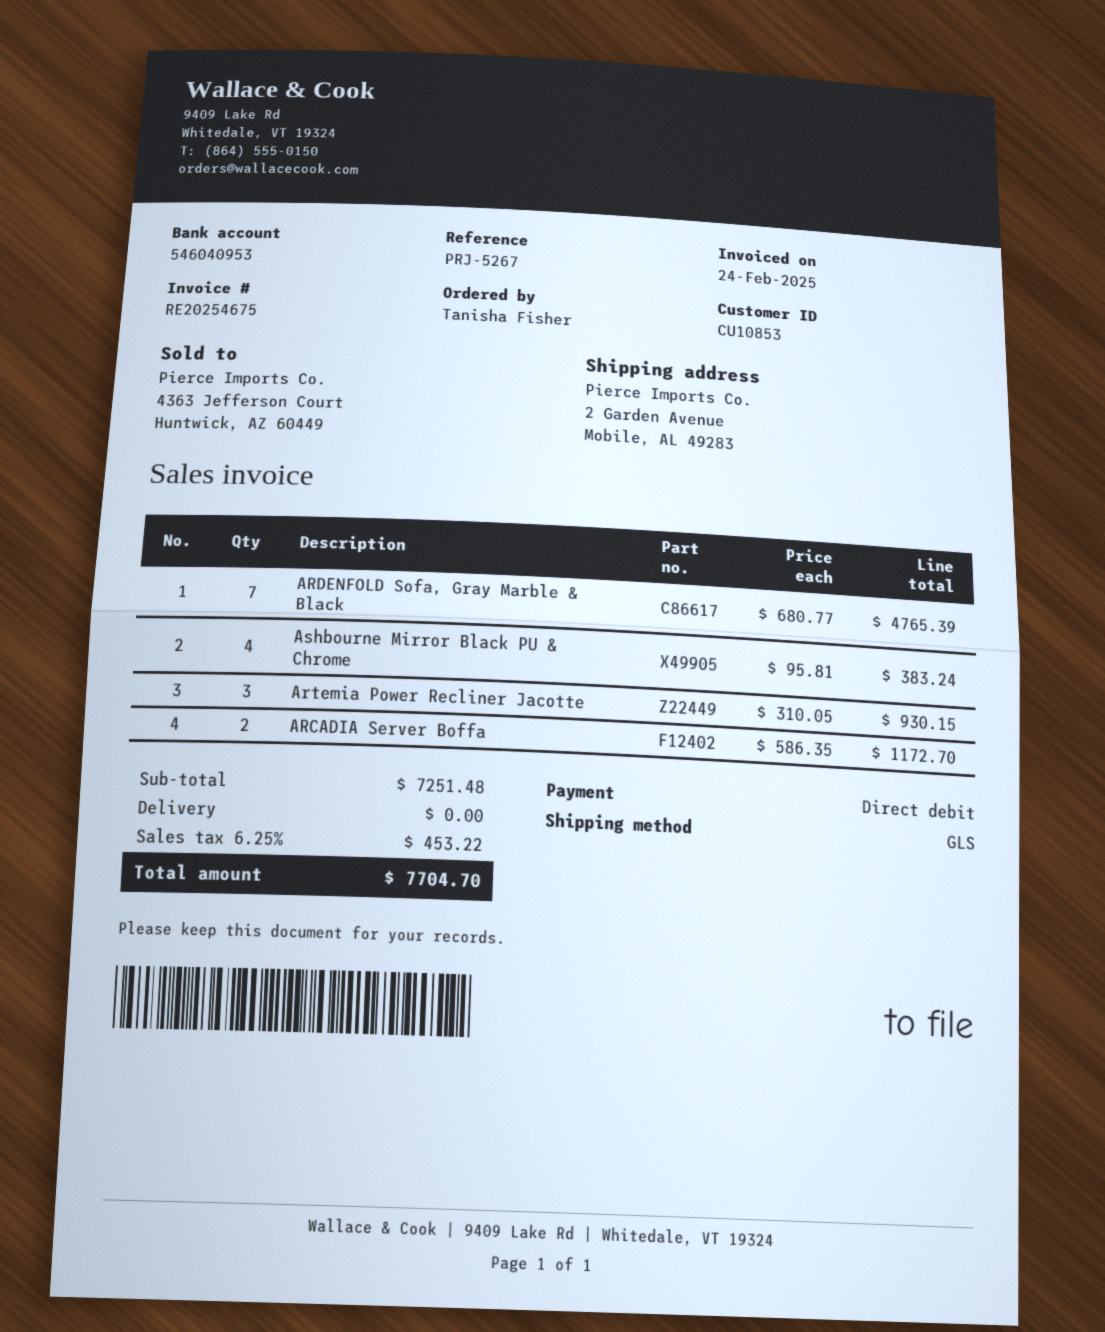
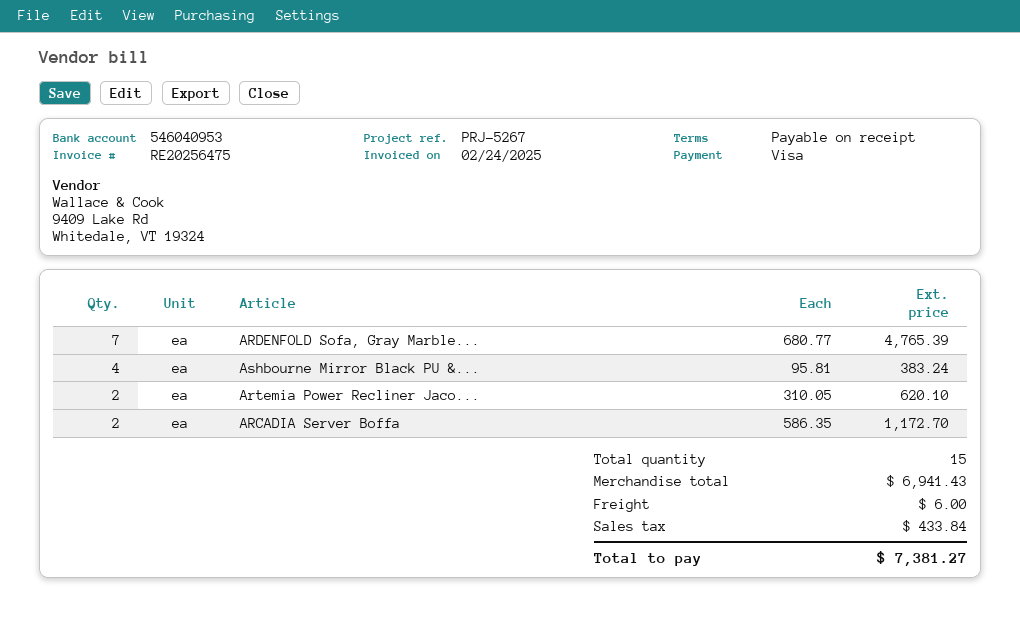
invoice number: RE20254675 -> RE20256475
payment method: direct debit -> Visa
Artemia Power Recliner Jacotte: 3 x 310.05 = 930.15 -> 2 x 310.05 = 620.10
subtotal: 7251.48 -> 6941.43
shipping: 0.00 -> 6.00
tax: 453.22 -> 433.84
total: 7704.70 -> 7381.27

